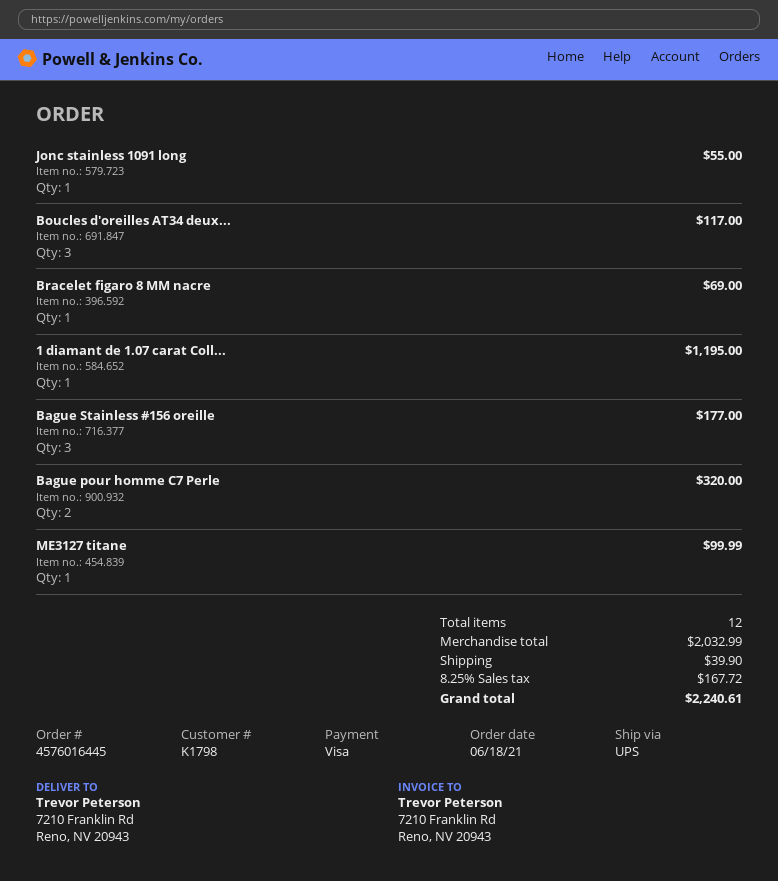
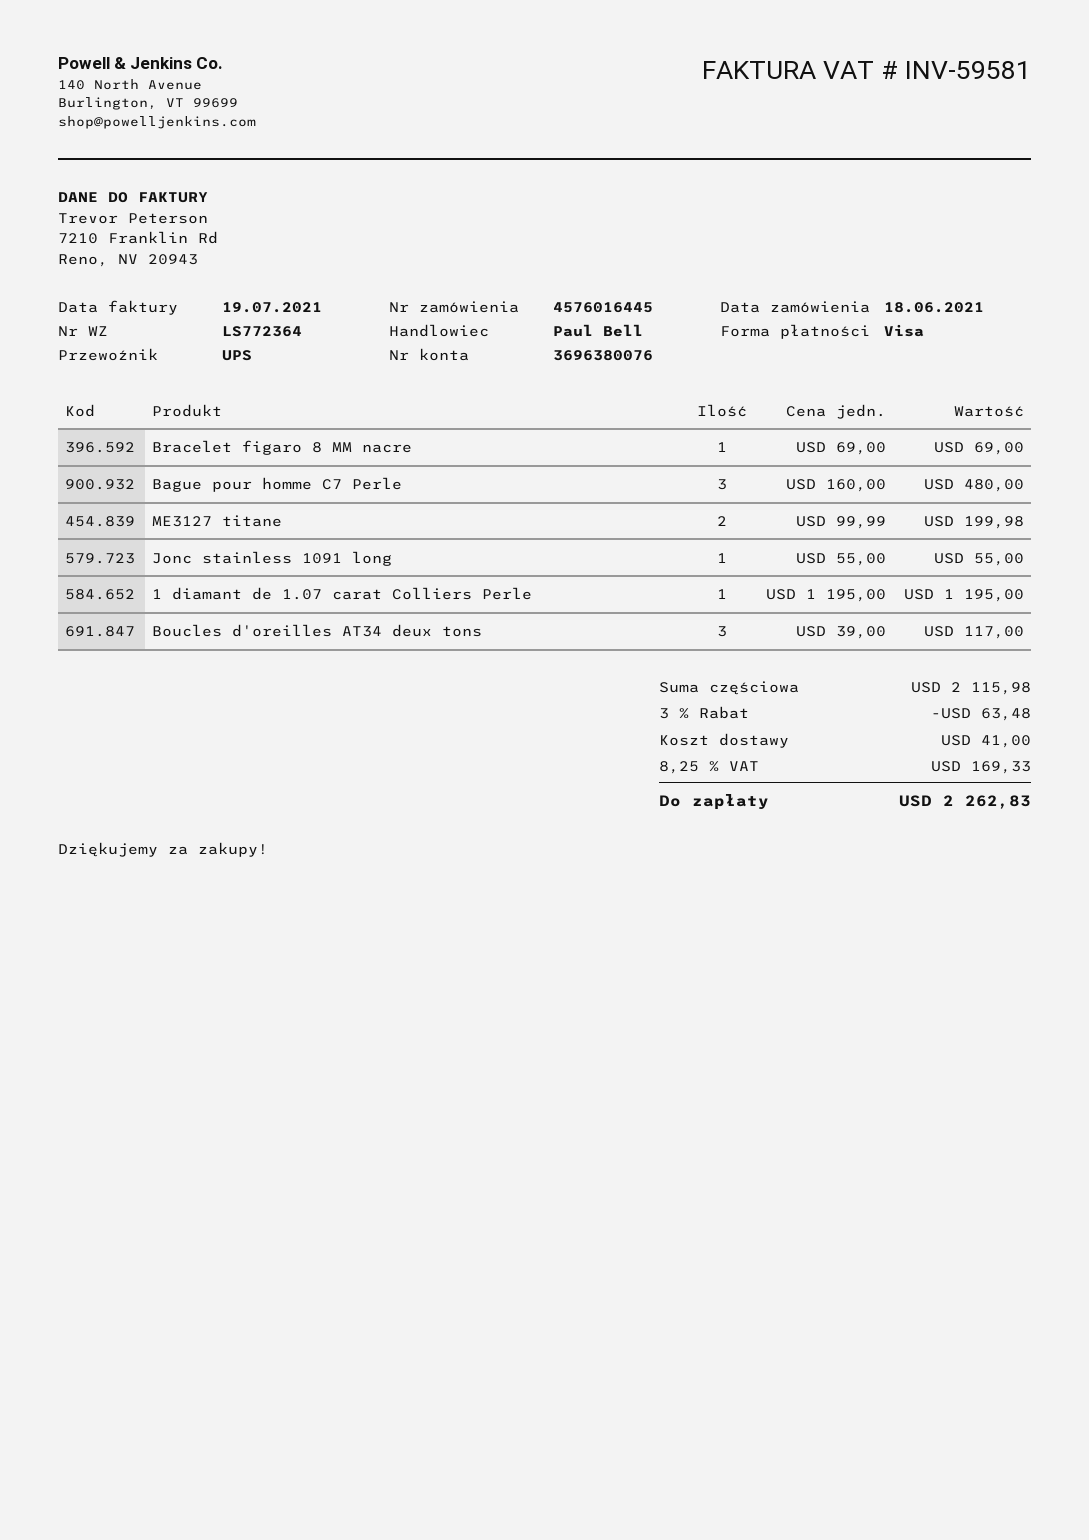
Bague Stainless #156 oreille: 3 for 177.00 -> none
Bague pour homme C7 Perle: 2 for 320.00 -> 3 for 480.00
ME3127 titane: 1 for 99.99 -> 2 for 199.98
subtotal: 2032.99 -> 2115.98
discount: none -> 3% = 63.48
shipping: 39.90 -> 41.00
tax: 8.25% = 167.72 -> 8.25% = 169.33
total: 2240.61 -> 2262.83

